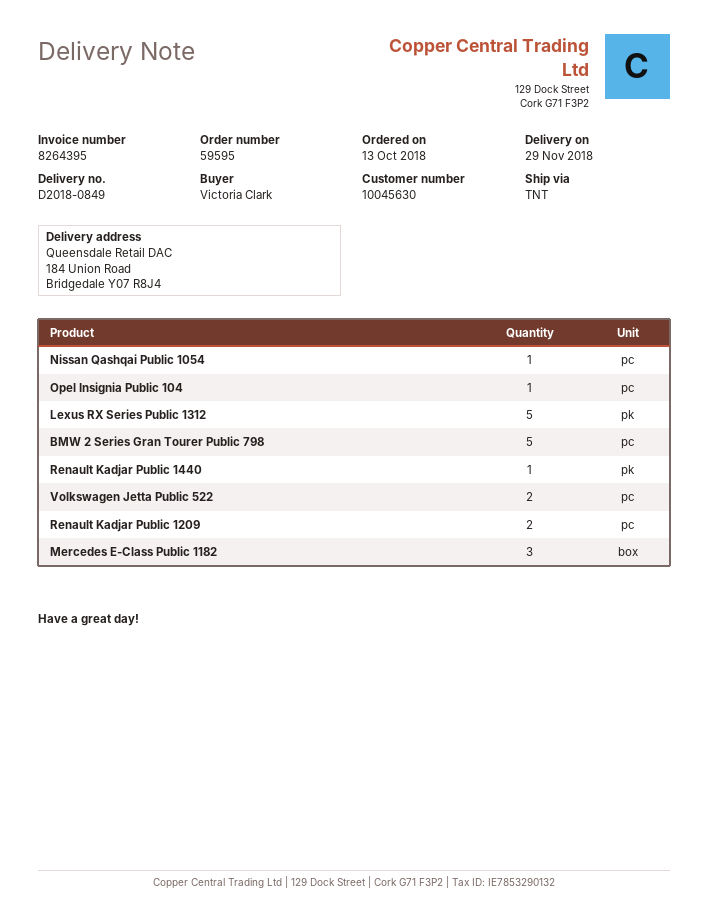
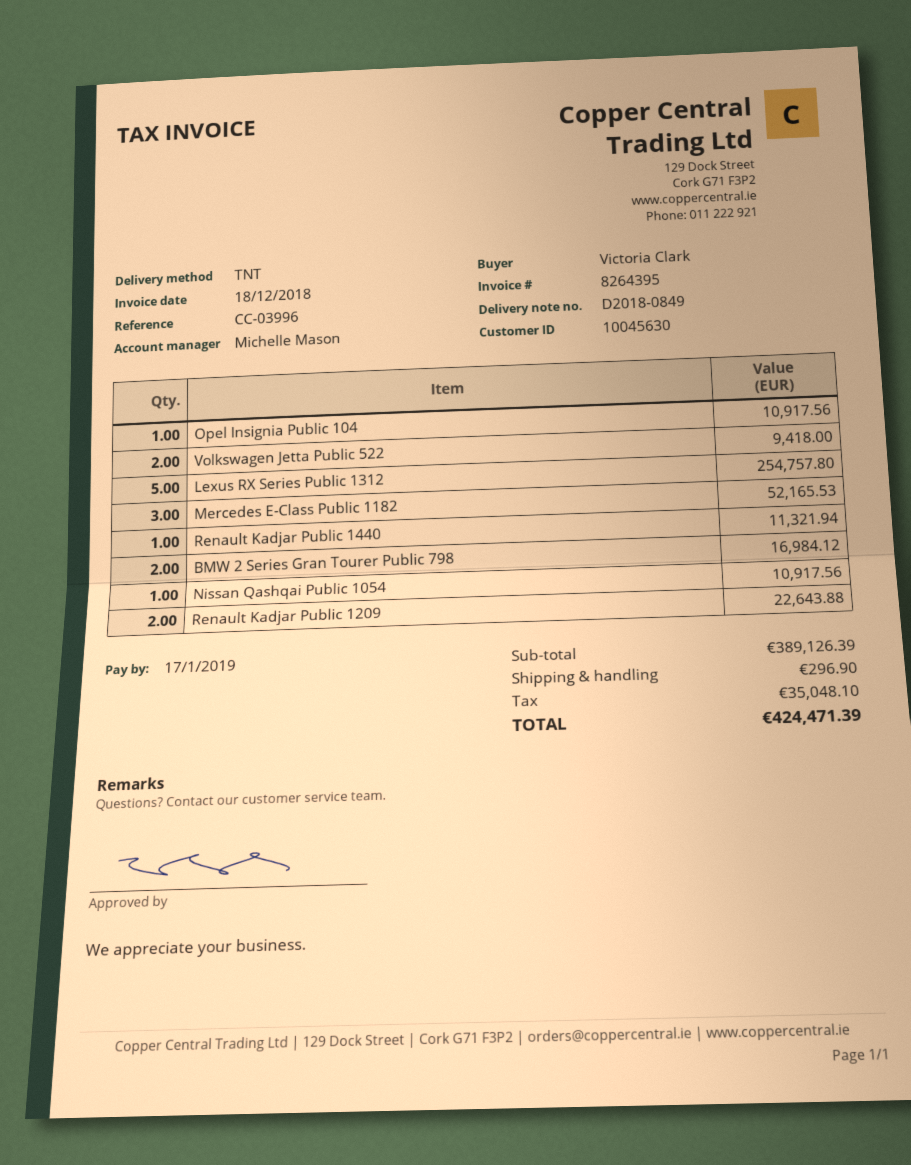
BMW 2 Series Gran Tourer Public 798: 5 -> 2

